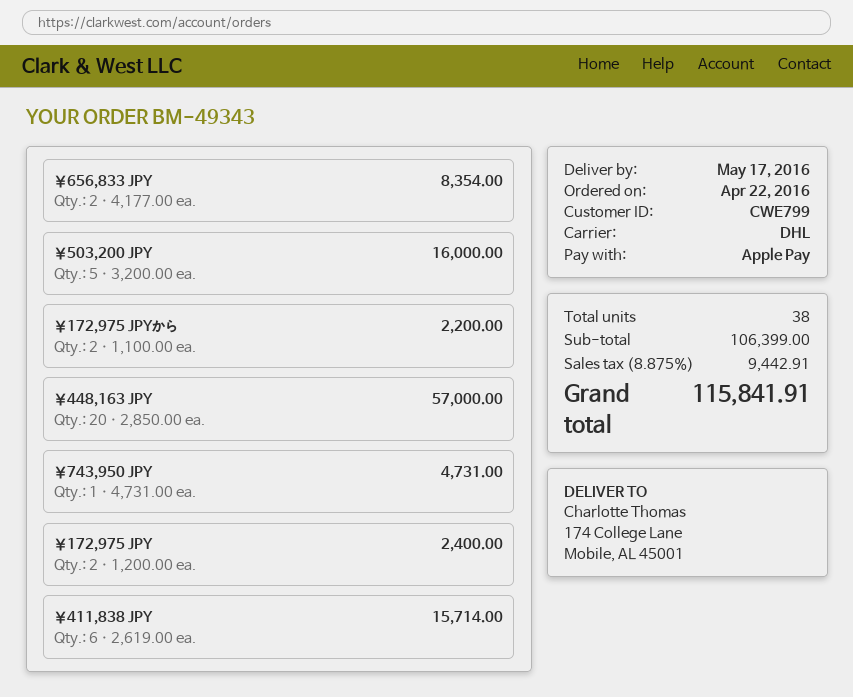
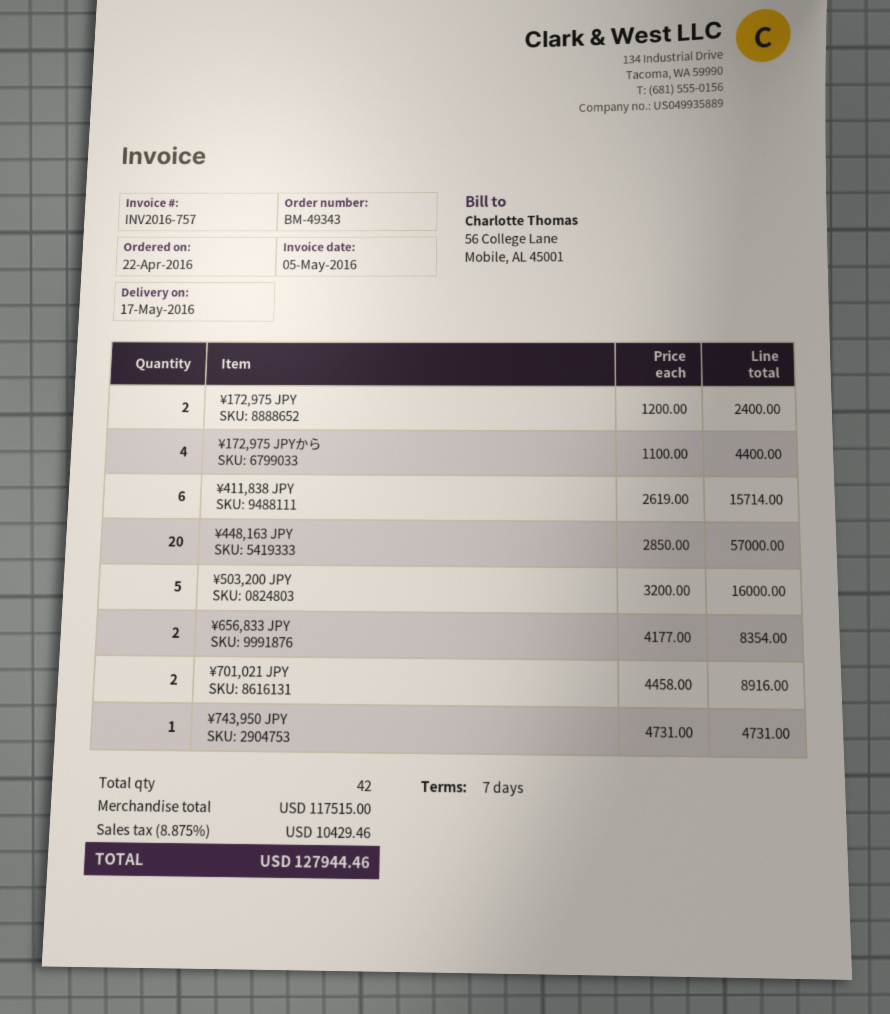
¥172,975 JPYから: 2 x 1100.00 = 2200.00 -> 4 x 1100.00 = 4400.00
¥701,021 JPY: none -> 2 x 4458.00 = 8916.00
total quantity: 38 -> 42
subtotal: 106399.00 -> 117515.00
tax: 8.875% = 9442.91 -> 8.875% = 10429.46
total: 115841.91 -> 127944.46

